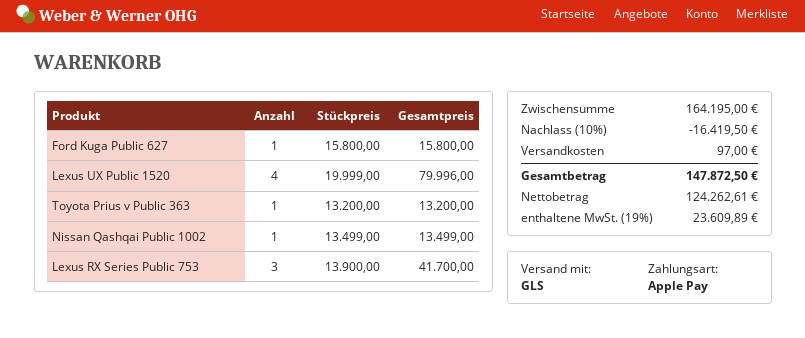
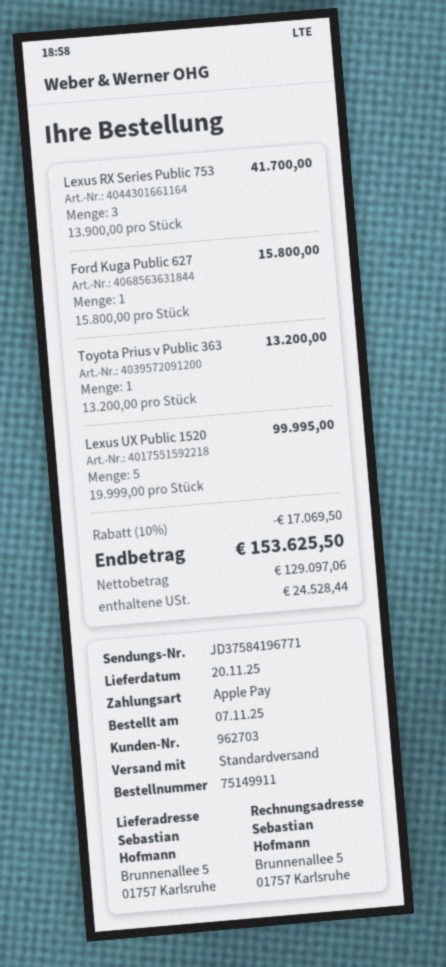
shipping method: GLS -> standard
Lexus UX Public 1520: 4 x 19999.00 = 79996.00 -> 5 x 19999.00 = 99995.00
Nissan Qashqai Public 1002: 1 x 13499.00 = 13499.00 -> none
discount: 10% = 16419.50 -> 10% = 17069.50
shipping: 97.00 -> none
net: 124262.61 -> 129097.06
tax: 23609.89 -> 24528.44
total: 147872.50 -> 153625.50

